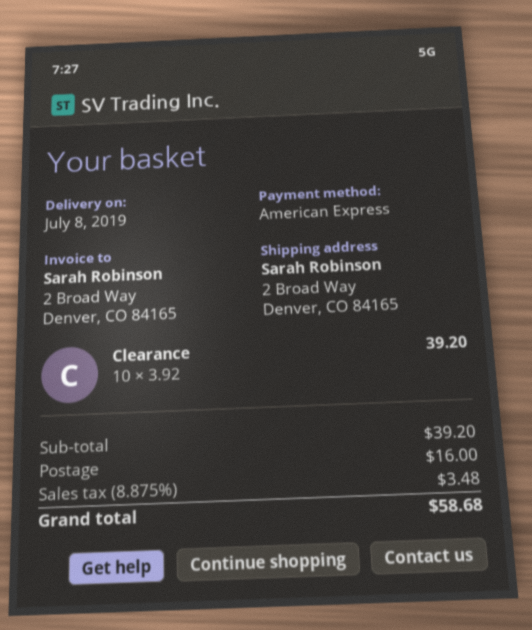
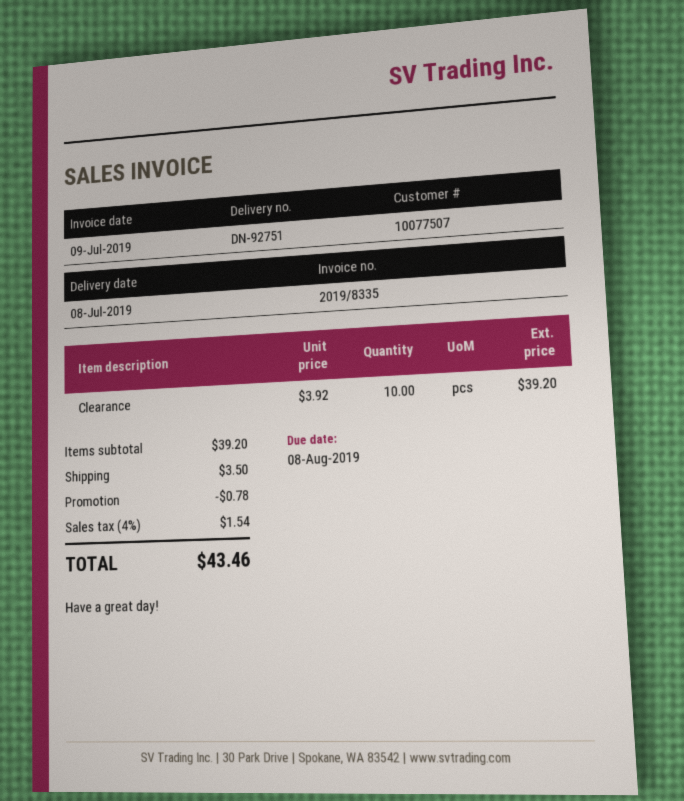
discount: none -> 0.78
shipping: 16.00 -> 3.50
tax: 8.875% = 3.48 -> 4% = 1.54
total: 58.68 -> 43.46

